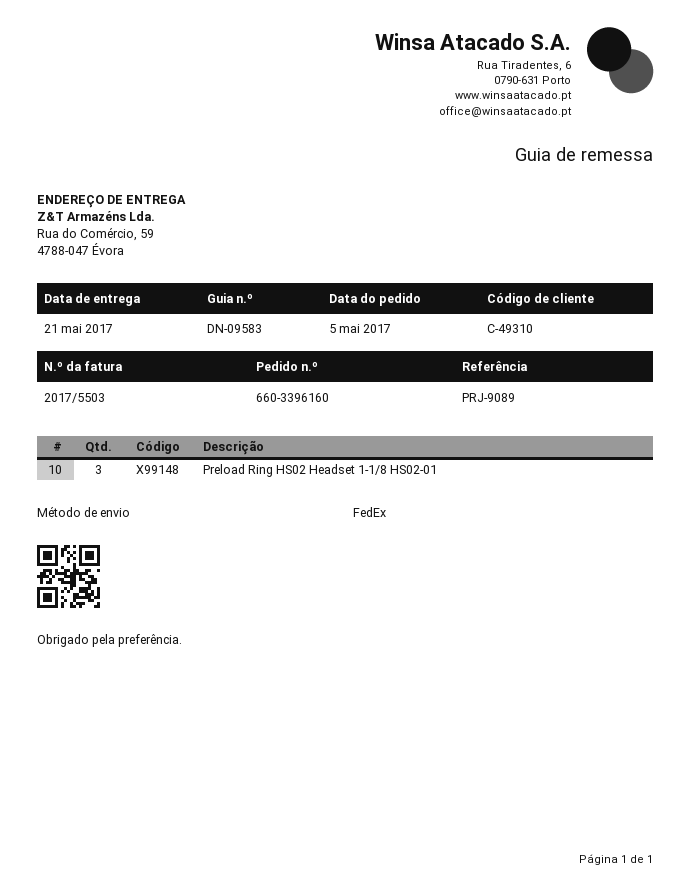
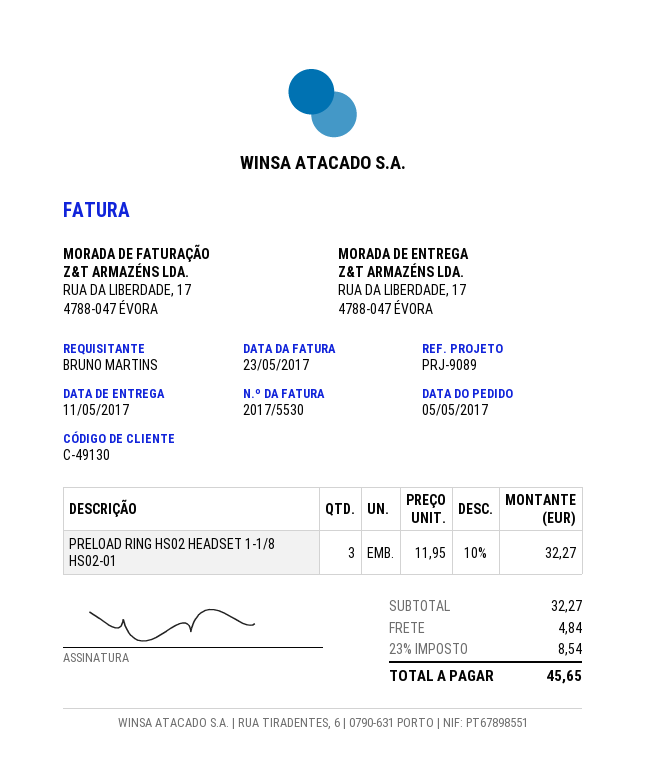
delivery date: 2017-05-21 -> 2017-05-11
invoice number: 2017/5503 -> 2017/5530
customer number: C-49310 -> C-49130
ship to: Rua do Comércio, 59, 4788-047 Évora -> RUA DA LIBERDADE, 17, 4788-047 ÉVORA

